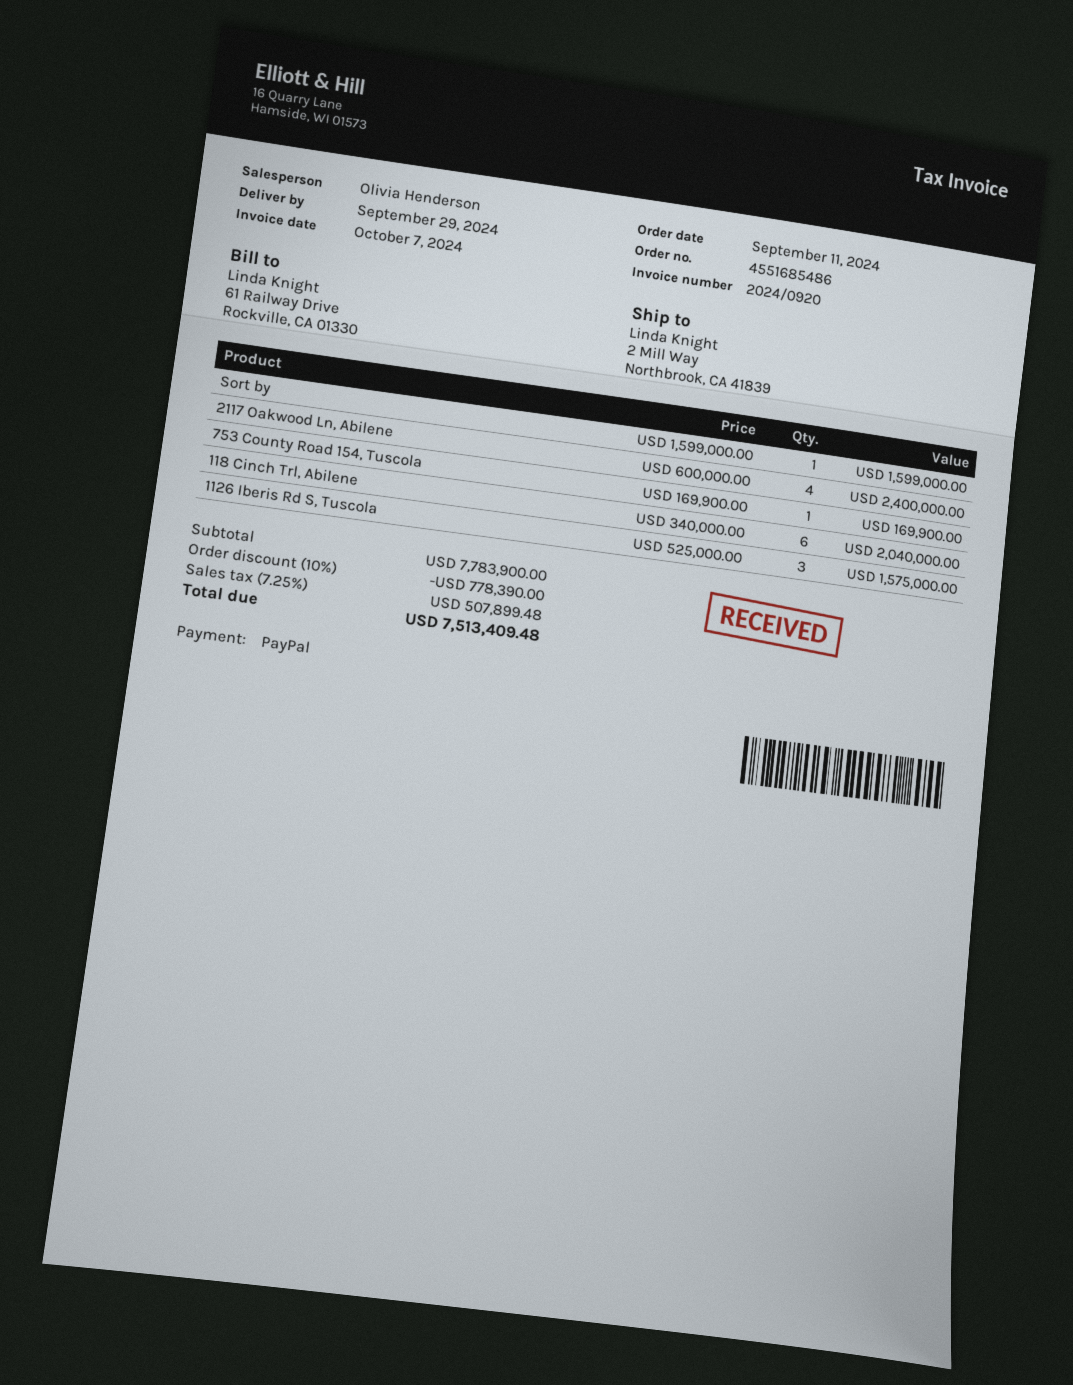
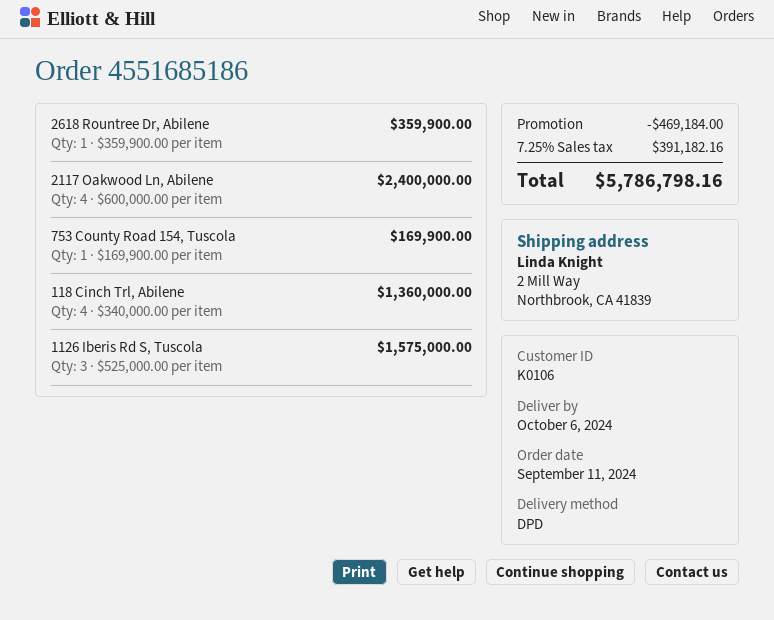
order number: 4551685486 -> 4551685186
delivery date: 2024-09-29 -> 2024-10-06
Sort by: 1 x 1599000.00 = 1599000.00 -> none
118 Cinch Trl, Abilene: 6 x 340000.00 = 2040000.00 -> 4 x 340000.00 = 1360000.00
2618 Rountree Dr, Abilene: none -> 1 x 359900.00 = 359900.00
discount: 778390.00 -> 469184.00
tax: 7.25% = 507899.48 -> 7.25% = 391182.16
total: 7513409.48 -> 5786798.16

